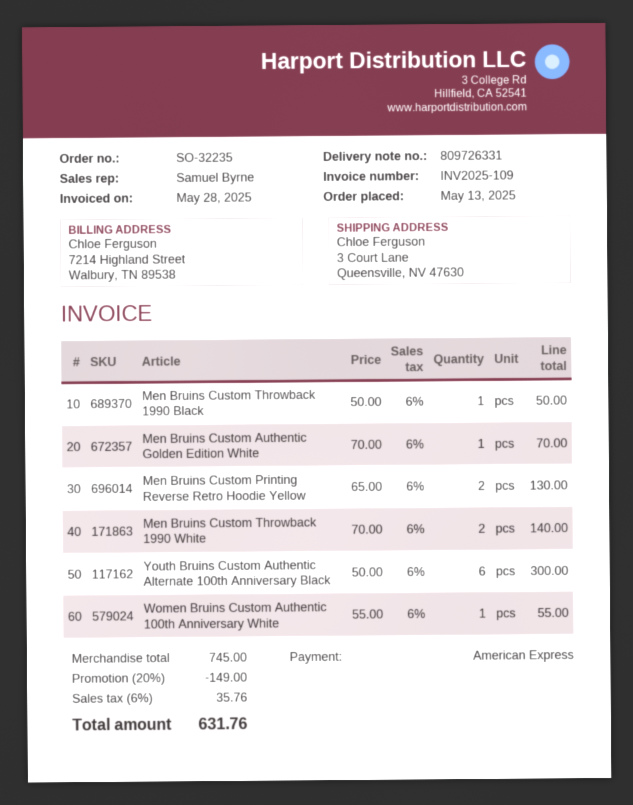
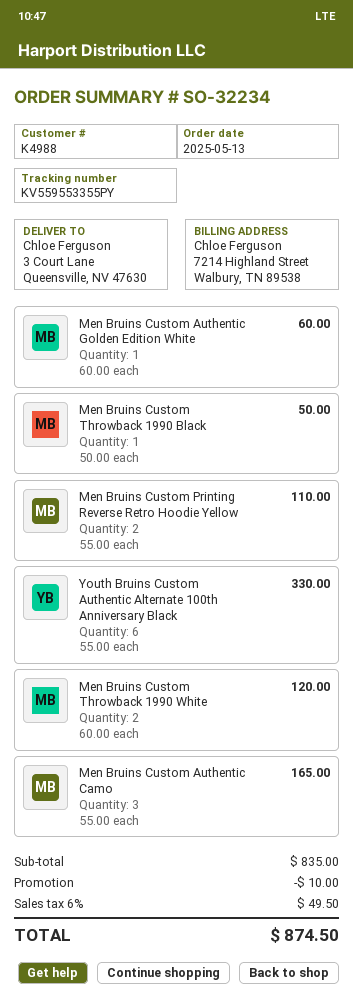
order number: SO-32235 -> SO-32234
Men Bruins Custom Authentic Golden Edition White: 1 x 70.00 = 70.00 -> 1 x 60.00 = 60.00
Men Bruins Custom Printing Reverse Retro Hoodie Yellow: 2 x 65.00 = 130.00 -> 2 x 55.00 = 110.00
Men Bruins Custom Throwback 1990 White: 2 x 70.00 = 140.00 -> 2 x 60.00 = 120.00
Youth Bruins Custom Authentic Alternate 100th Anniversary Black: 6 x 50.00 = 300.00 -> 6 x 55.00 = 330.00
Women Bruins Custom Authentic 100th Anniversary White: 1 x 55.00 = 55.00 -> none
Men Bruins Custom Authentic Camo: none -> 3 x 55.00 = 165.00
subtotal: 745.00 -> 835.00
discount: 149.00 -> 10.00
tax: 6% = 35.76 -> 6% = 49.50
total: 631.76 -> 874.50

